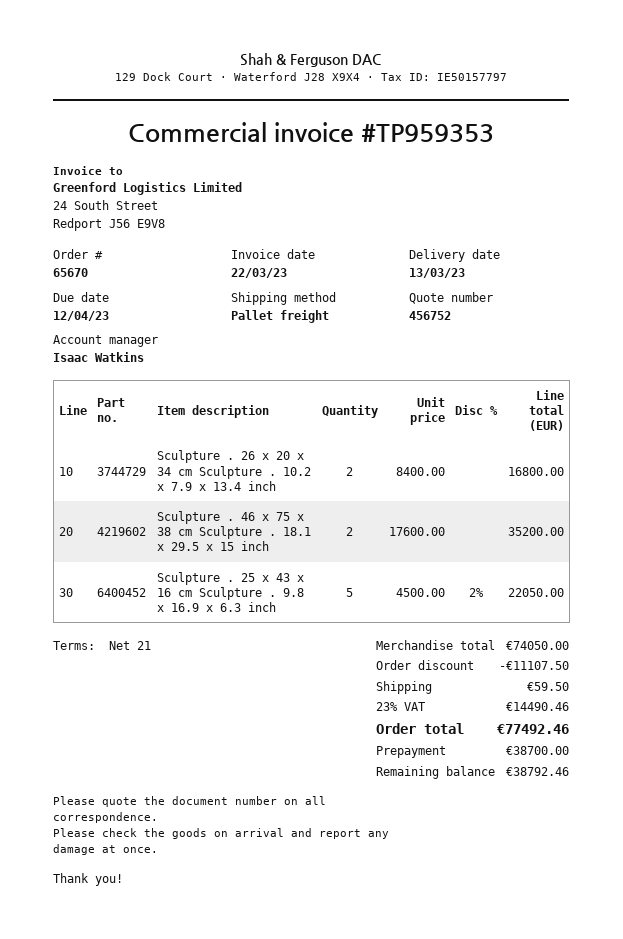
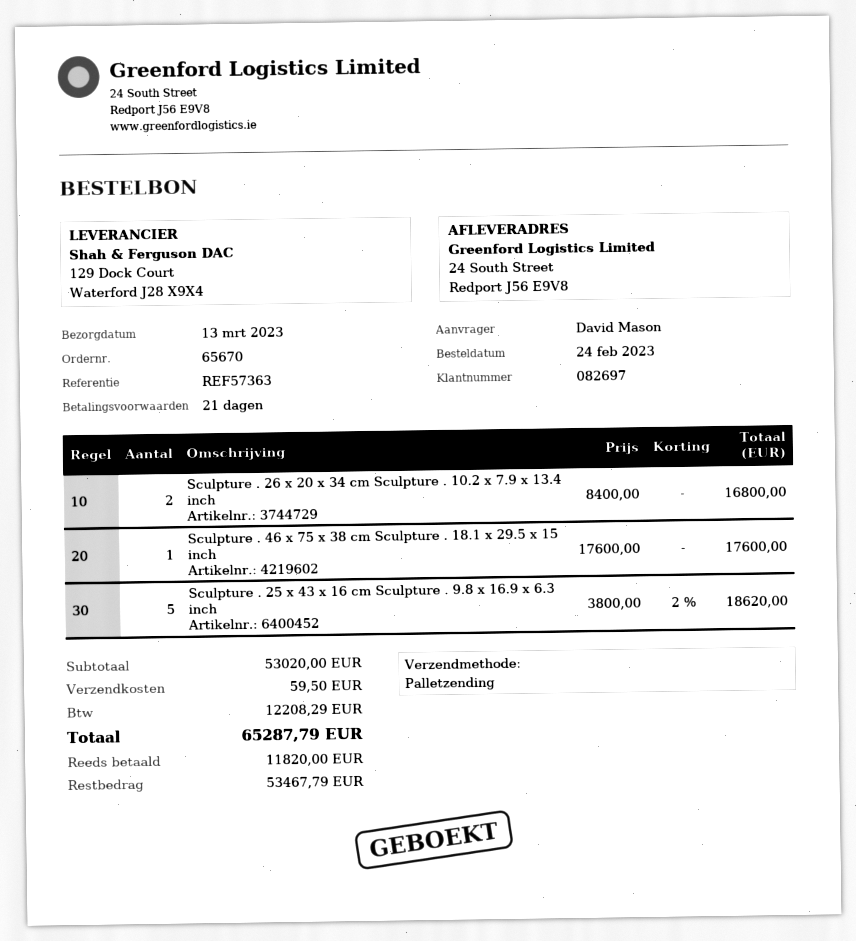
Sculpture . 46 x 75 x 38 cm Sculpture . 18.1 x 29.5 x 15 inch: 2 x 17600.00 = 35200.00 -> 1 x 17600.00 = 17600.00
Sculpture . 25 x 43 x 16 cm Sculpture . 9.8 x 16.9 x 6.3 inch: 5 x 4500.00 - 2% = 22050.00 -> 5 x 3800.00 - 2% = 18620.00
subtotal: 74050.00 -> 53020.00
discount: 11107.50 -> none
tax: 14490.46 -> 12208.29
total: 77492.46 -> 65287.79
deposit: 38700.00 -> 11820.00
balance: 38792.46 -> 53467.79

